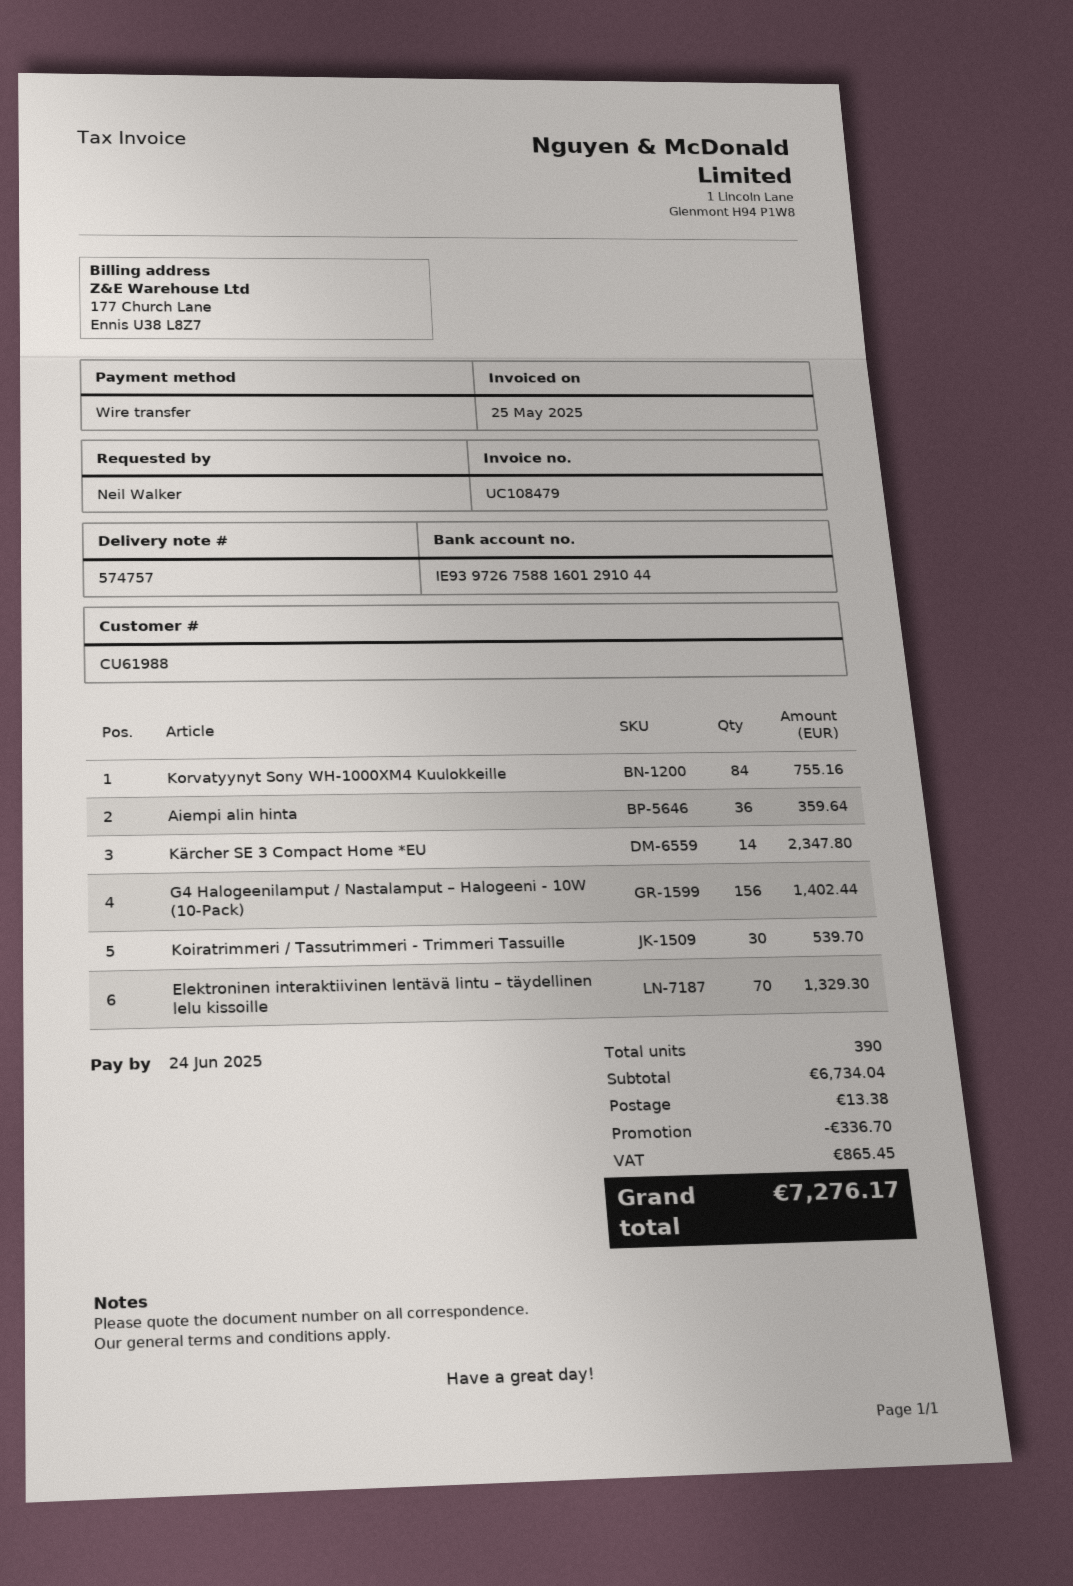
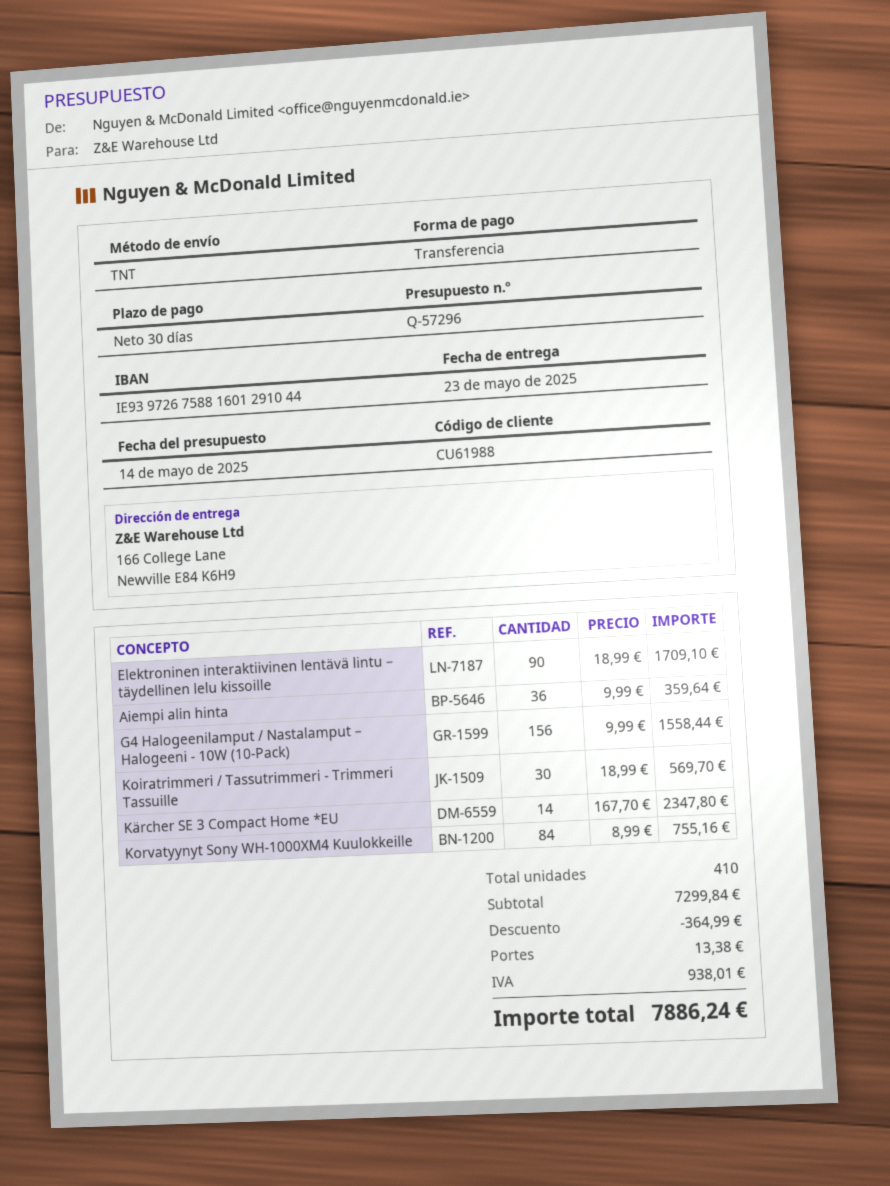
G4 Halogeenilamput / Nastalamput – Halogeeni - 10W (10-Pack): 156 for 1402.44 -> 156 for 1558.44
Koiratrimmeri / Tassutrimmeri - Trimmeri Tassuille: 30 for 539.70 -> 30 for 569.70
Elektroninen interaktiivinen lentävä lintu – täydellinen lelu kissoille: 70 for 1329.30 -> 90 for 1709.10
total quantity: 390 -> 410
subtotal: 6734.04 -> 7299.84
discount: 336.70 -> 364.99
tax: 865.45 -> 938.01
total: 7276.17 -> 7886.24

